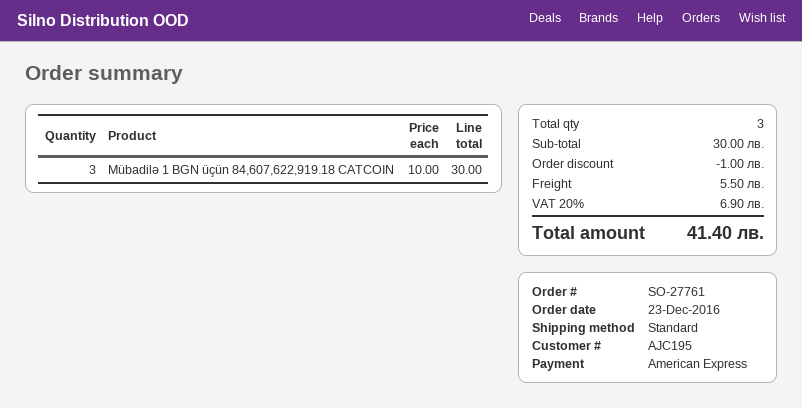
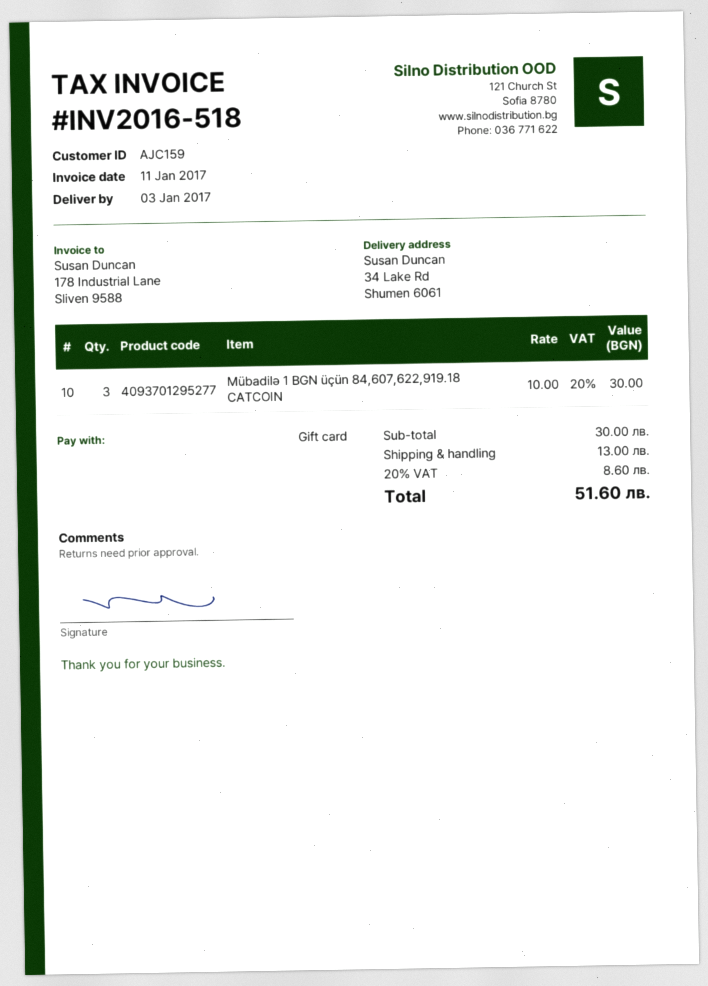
customer number: AJC195 -> AJC159
payment method: American Express -> gift card
discount: 1.00 -> none
shipping: 5.50 -> 13.00
tax: 20% = 6.90 -> 20% = 8.60
total: 41.40 -> 51.60

